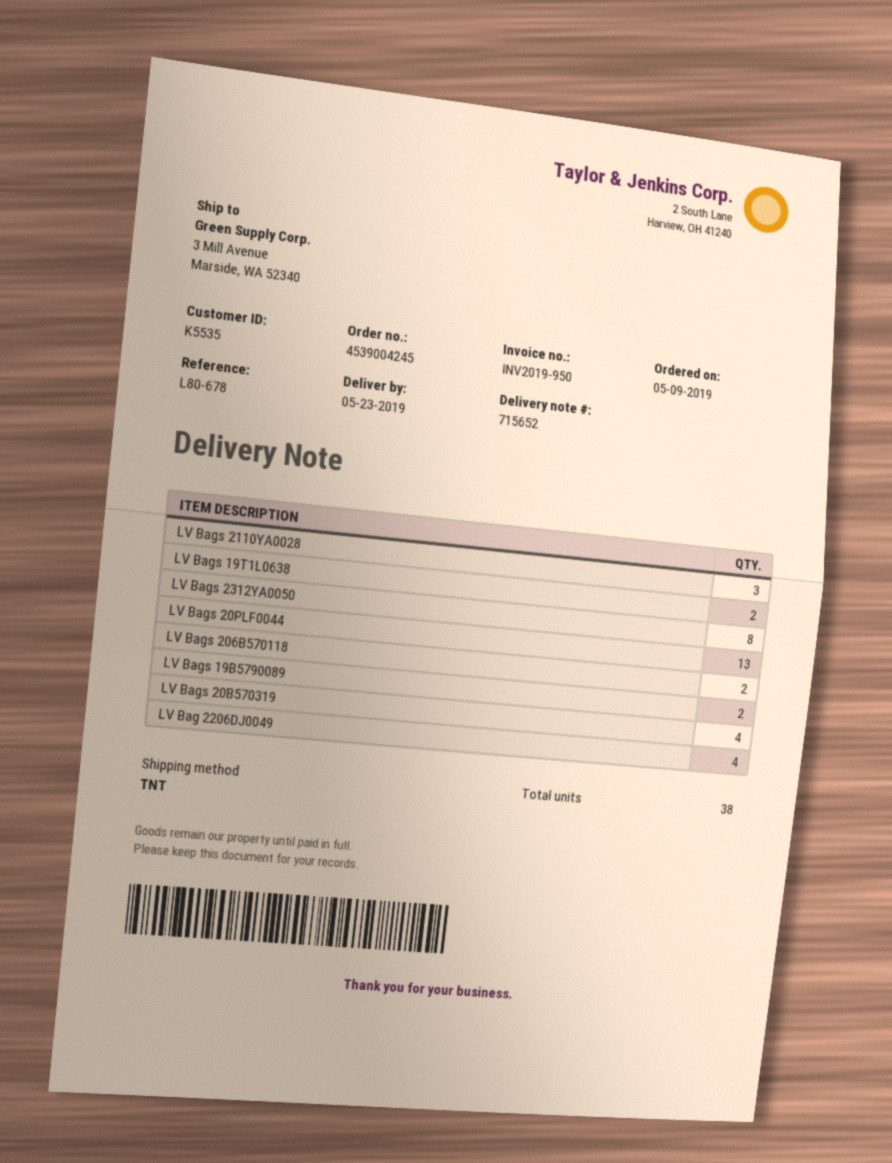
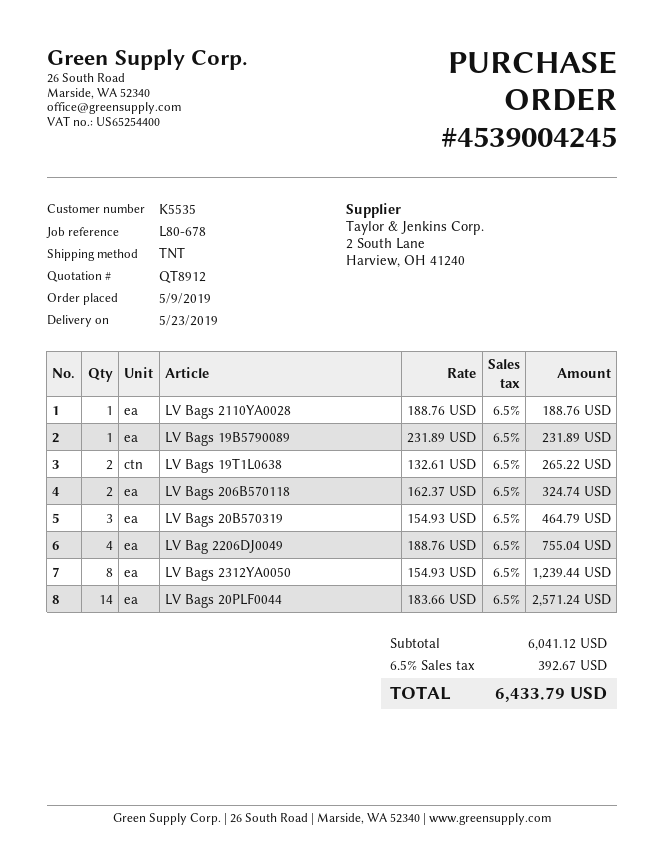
LV Bags 2110YA0028: 3 -> 1
LV Bags 20PLF0044: 13 -> 14
LV Bags 19B5790089: 2 -> 1
LV Bags 20B570319: 4 -> 3

